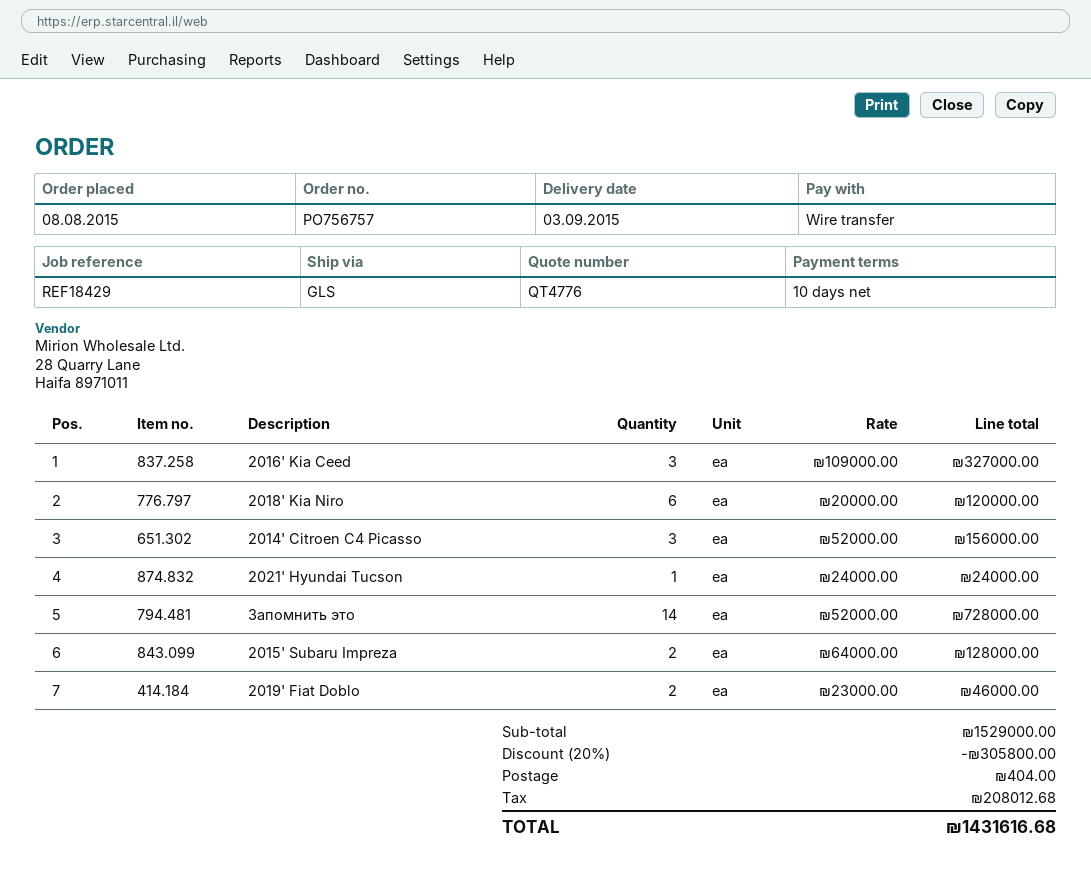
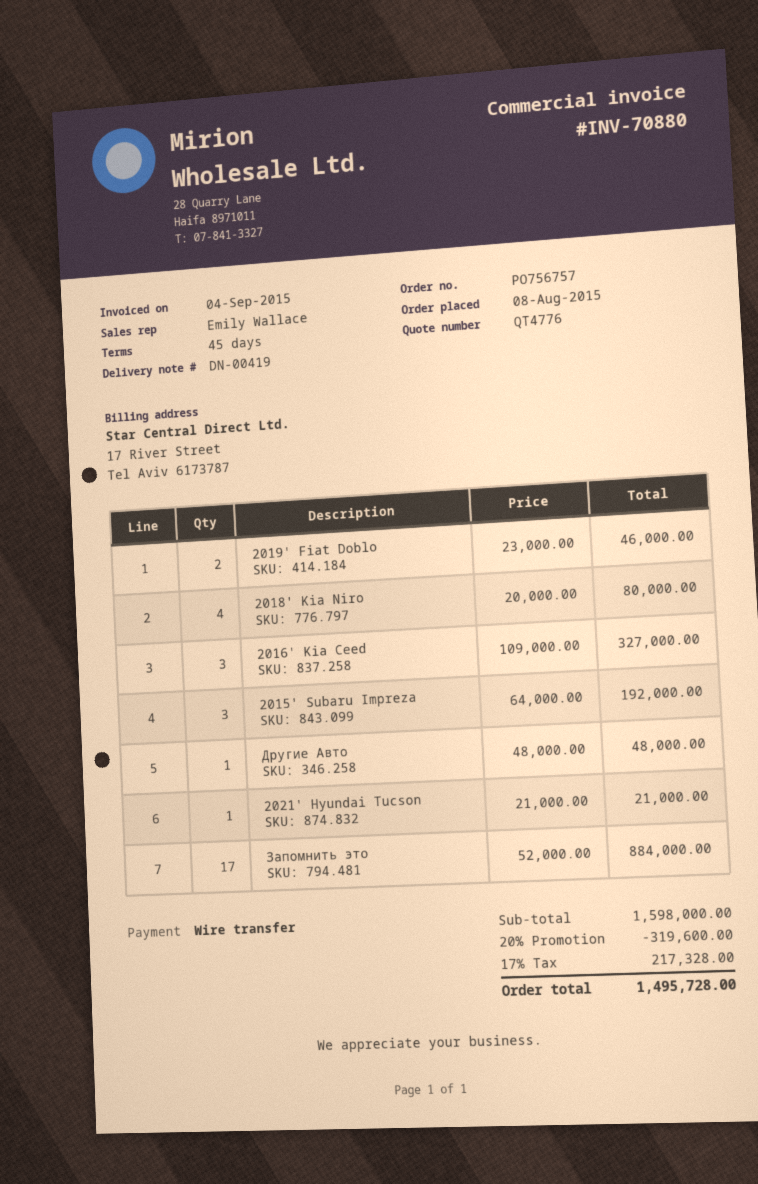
payment terms: 10 days -> 45 days
2018' Kia Niro: 6 x 20000.00 = 120000.00 -> 4 x 20000.00 = 80000.00
2014' Citroen C4 Picasso: 3 x 52000.00 = 156000.00 -> none
2021' Hyundai Tucson: 1 x 24000.00 = 24000.00 -> 1 x 21000.00 = 21000.00
Запомнить это: 14 x 52000.00 = 728000.00 -> 17 x 52000.00 = 884000.00
2015' Subaru Impreza: 2 x 64000.00 = 128000.00 -> 3 x 64000.00 = 192000.00
Другие Авто: none -> 1 x 48000.00 = 48000.00
subtotal: 1529000.00 -> 1598000.00
discount: 20% = 305800.00 -> 20% = 319600.00
shipping: 404.00 -> none
tax: 208012.68 -> 217328.00
total: 1431616.68 -> 1495728.00

